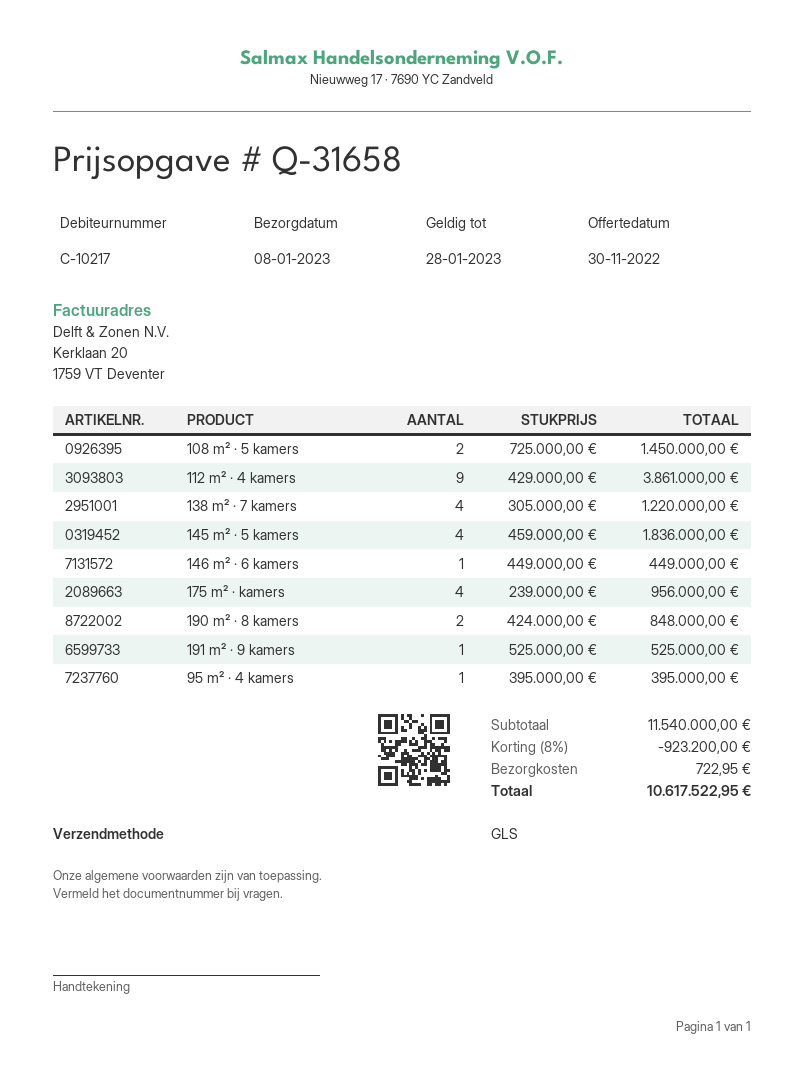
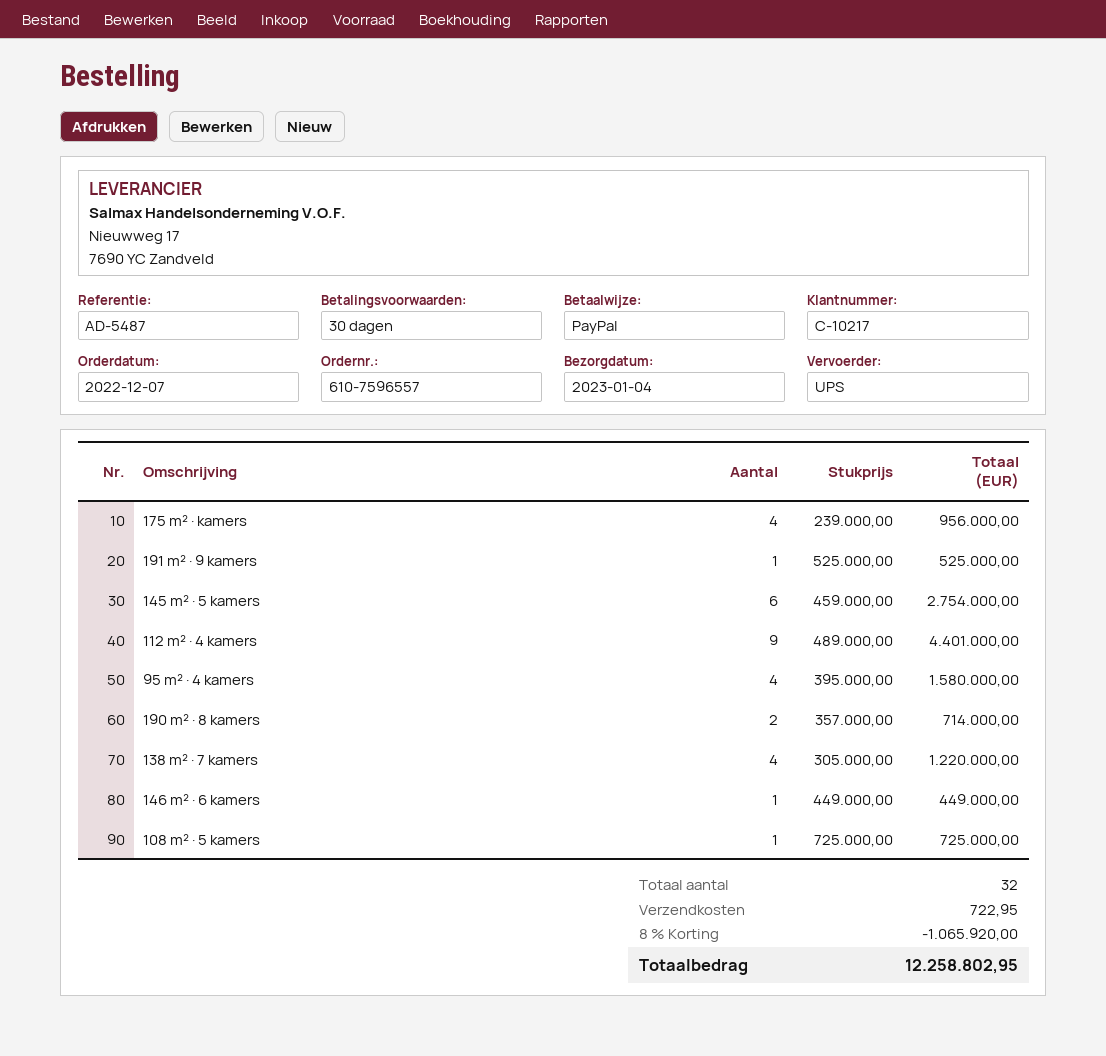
delivery date: 2023-01-08 -> 2023-01-04
shipping method: GLS -> UPS
108 m² · 5 kamers: 2 x 725000.00 = 1450000.00 -> 1 x 725000.00 = 725000.00
112 m² · 4 kamers: 9 x 429000.00 = 3861000.00 -> 9 x 489000.00 = 4401000.00
145 m² · 5 kamers: 4 x 459000.00 = 1836000.00 -> 6 x 459000.00 = 2754000.00
190 m² · 8 kamers: 2 x 424000.00 = 848000.00 -> 2 x 357000.00 = 714000.00
95 m² · 4 kamers: 1 x 395000.00 = 395000.00 -> 4 x 395000.00 = 1580000.00
discount: 8% = 923200.00 -> 8% = 1065920.00
total: 10617522.95 -> 12258802.95

